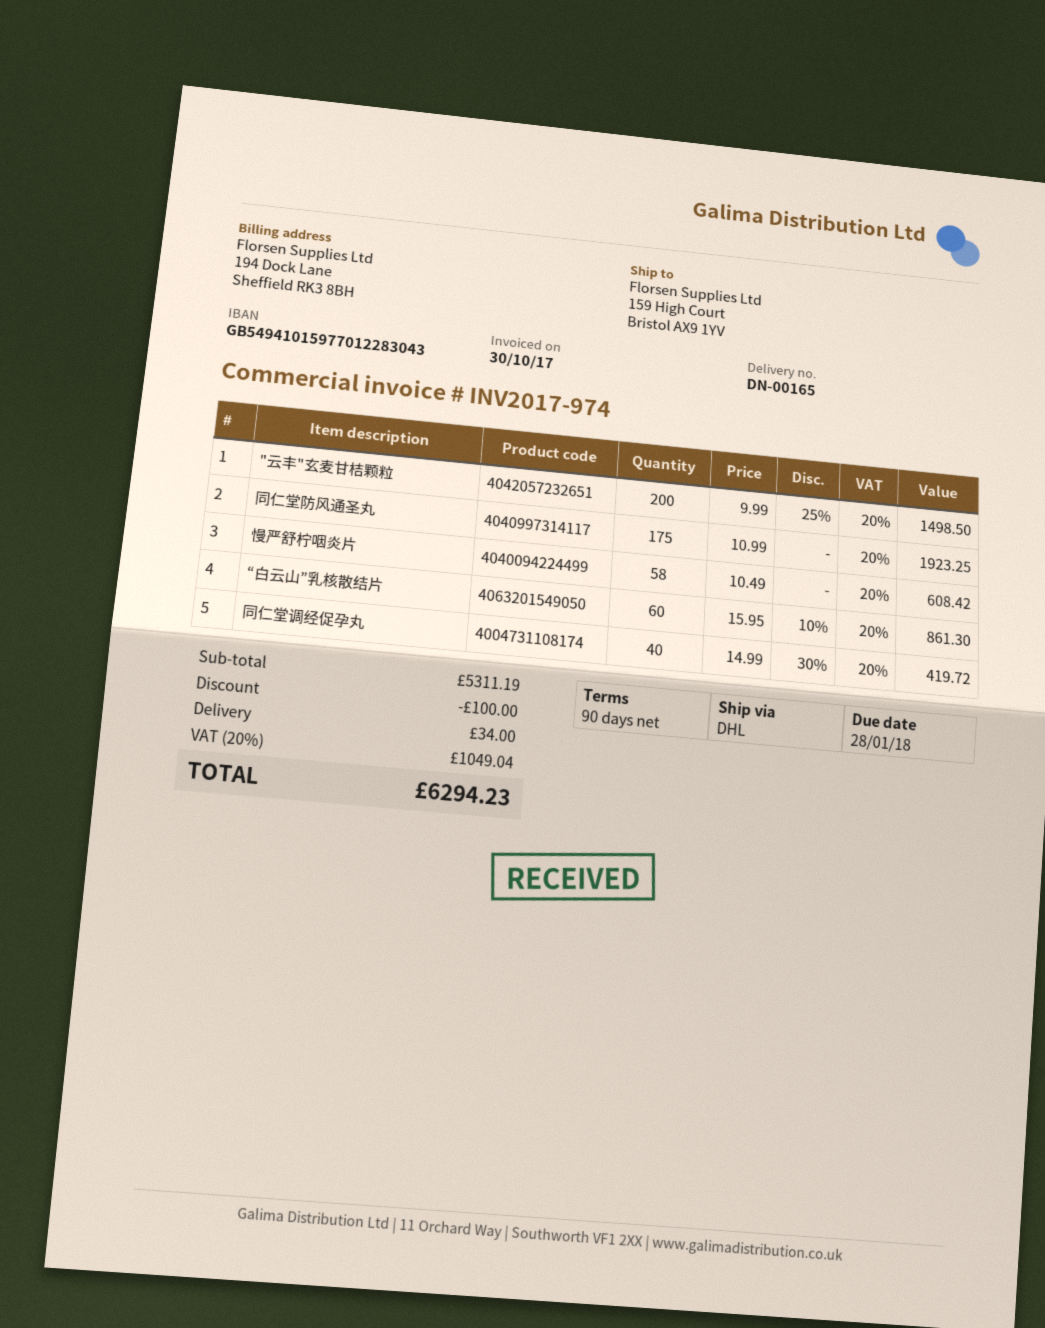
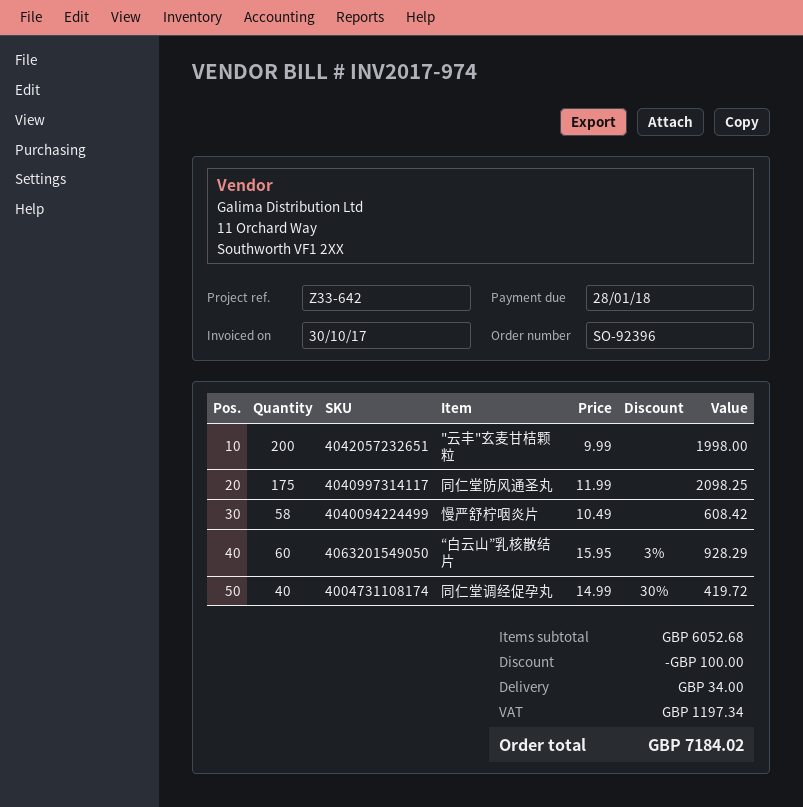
"云丰"玄麦甘桔颗粒: 200 x 9.99 - 25% = 1498.50 -> 200 x 9.99 = 1998.00
同仁堂防风通圣丸: 175 x 10.99 = 1923.25 -> 175 x 11.99 = 2098.25
“白云山”乳核散结片: 60 x 15.95 - 10% = 861.30 -> 60 x 15.95 - 3% = 928.29
subtotal: 5311.19 -> 6052.68
tax: 1049.04 -> 1197.34
total: 6294.23 -> 7184.02

